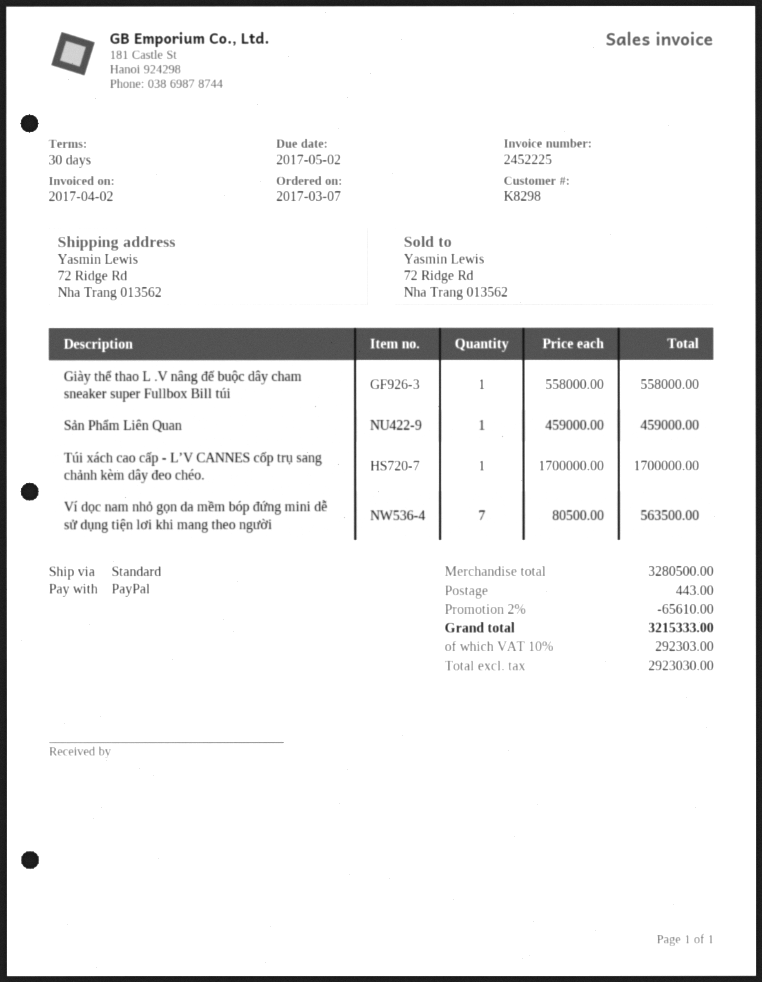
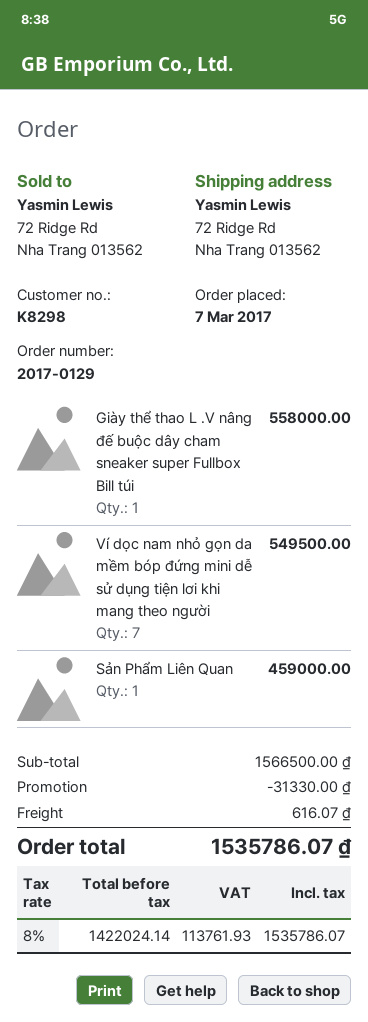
Túi xách cao cấp - L’V CANNES cốp trụ sang chảnh kèm dây đeo chéo.: 1 for 1700000.00 -> none
Ví dọc nam nhỏ gọn da mềm bóp đứng mini dễ sử dụng tiện lơi khi mang theo người: 7 for 563500.00 -> 7 for 549500.00
subtotal: 3280500.00 -> 1566500.00
discount: 65610.00 -> 31330.00
shipping: 443.00 -> 616.07
net: 2923030.00 -> 1422024.14
tax: 10% = 292303.00 -> 8% = 113761.93
total: 3215333.00 -> 1535786.07

